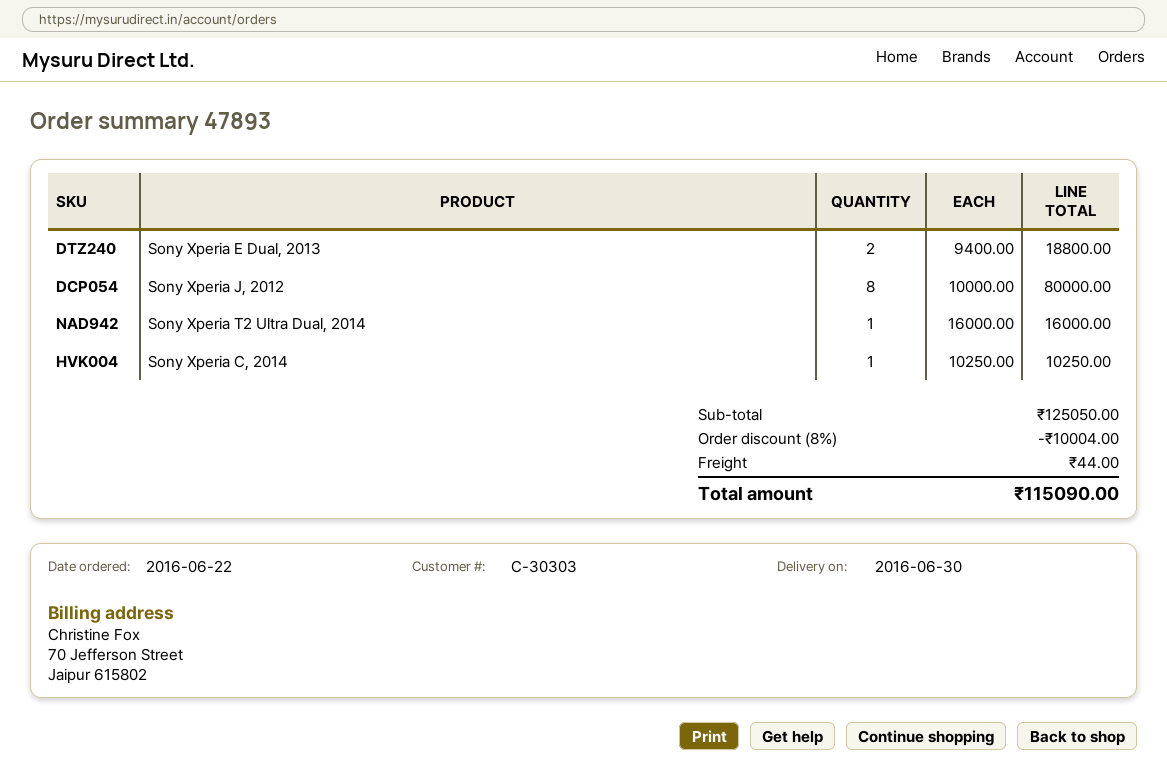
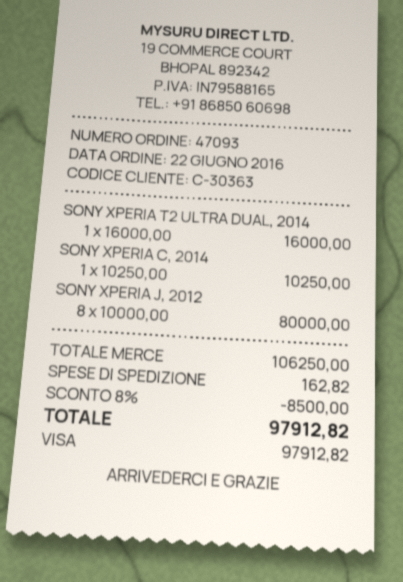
order number: 47893 -> 47093
customer number: C-30303 -> C-30363
Sony Xperia E Dual, 2013: 2 x 9400.00 = 18800.00 -> none
subtotal: 125050.00 -> 106250.00
discount: 8% = 10004.00 -> 8% = 8500.00
shipping: 44.00 -> 162.82
total: 115090.00 -> 97912.82

